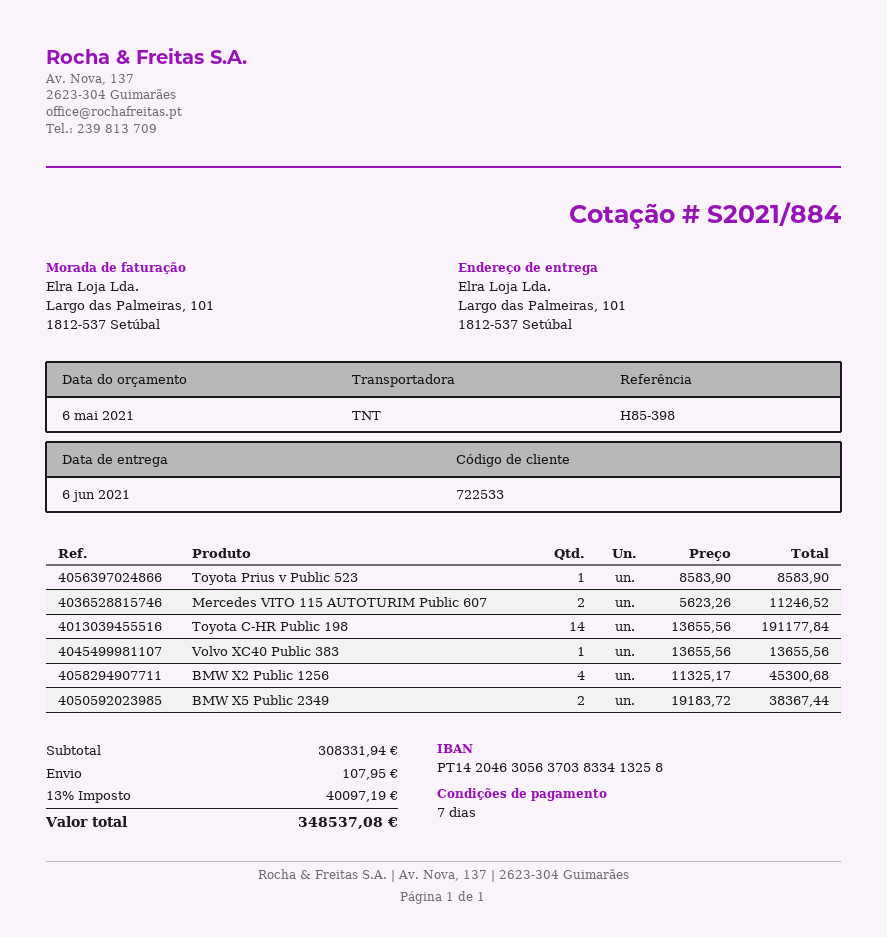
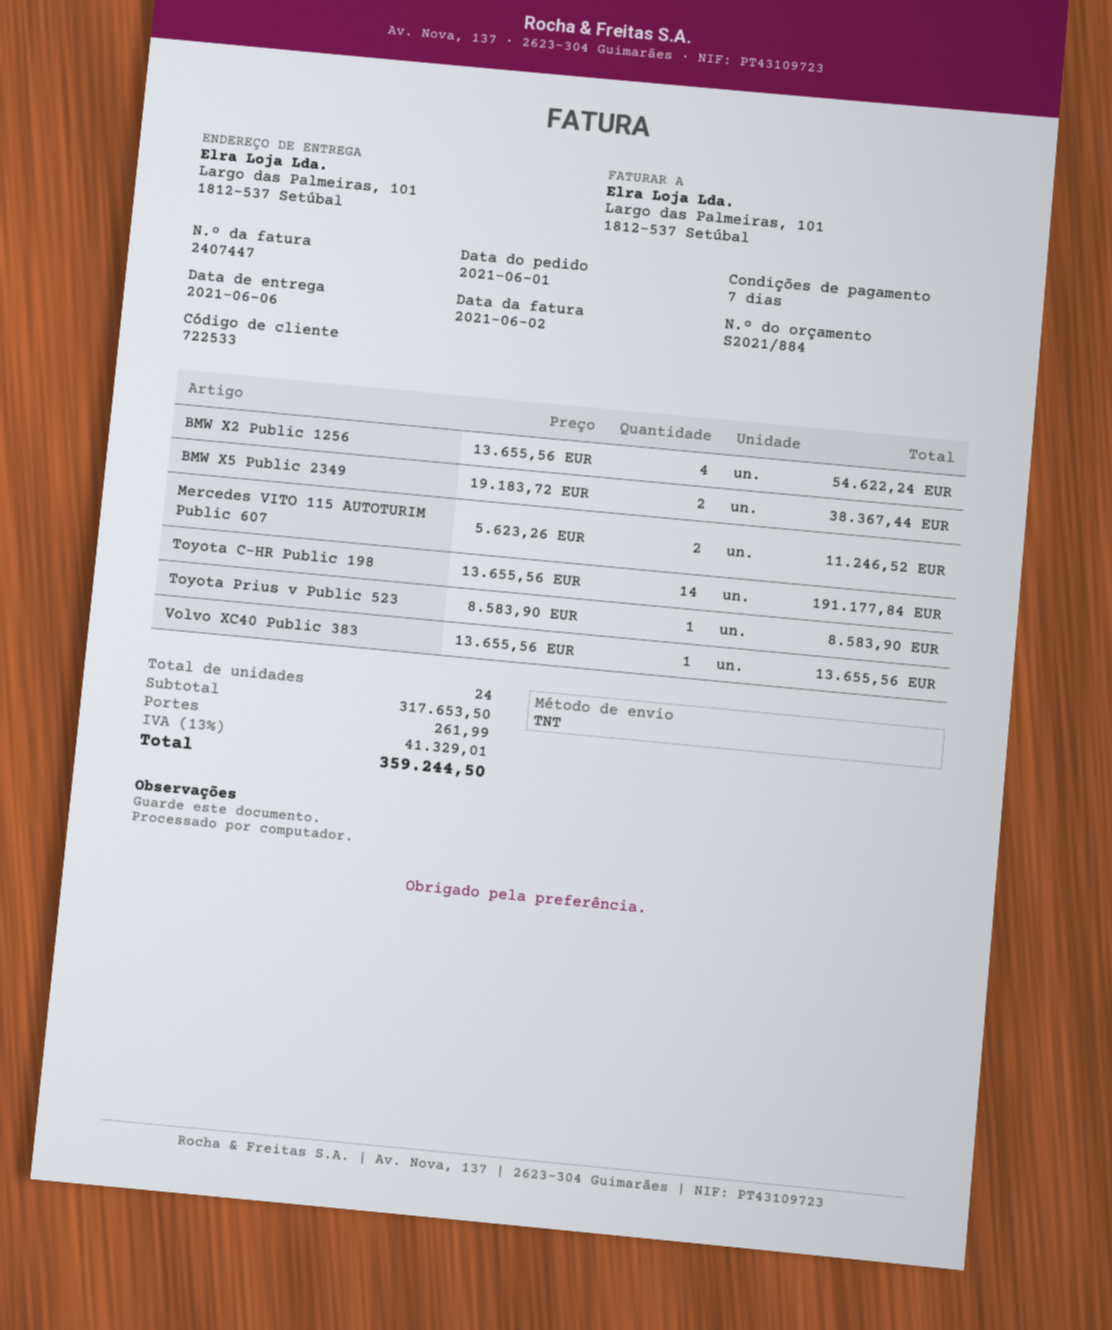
BMW X2 Public 1256: 4 x 11325.17 = 45300.68 -> 4 x 13655.56 = 54622.24
subtotal: 308331.94 -> 317653.50
shipping: 107.95 -> 261.99
tax: 13% = 40097.19 -> 13% = 41329.01
total: 348537.08 -> 359244.50

